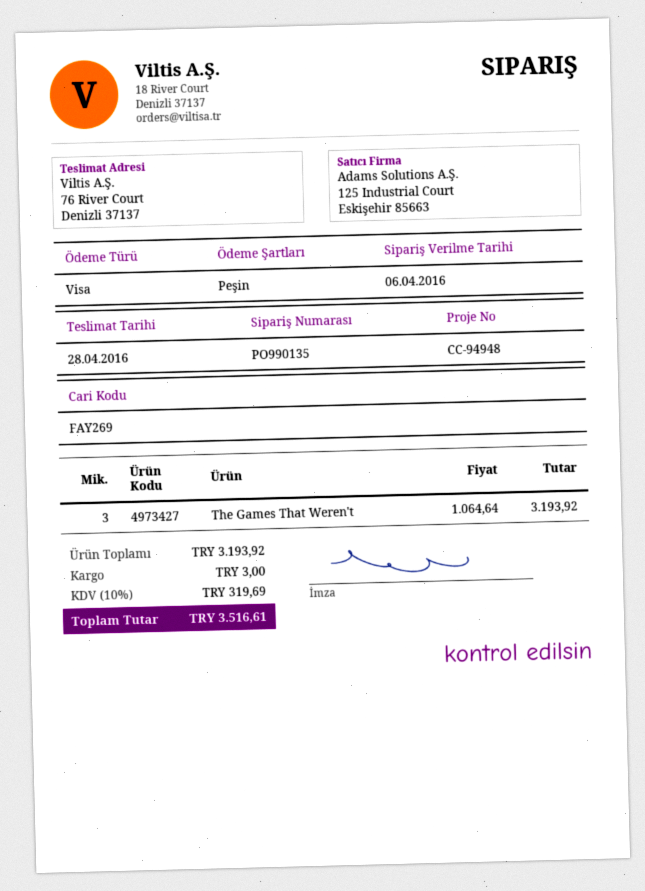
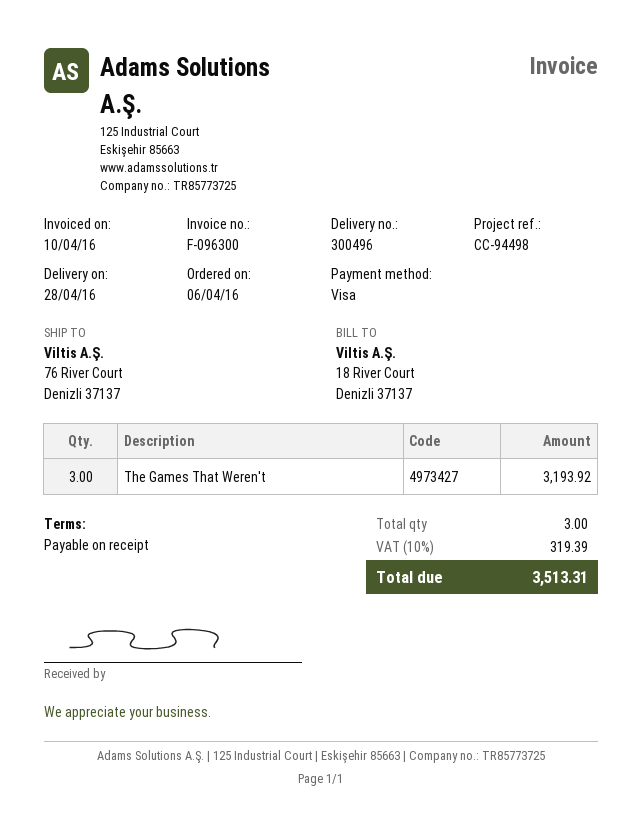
reference: CC-94948 -> CC-94498
shipping: 3.00 -> none
tax: 10% = 319.69 -> 10% = 319.39
total: 3516.61 -> 3513.31

